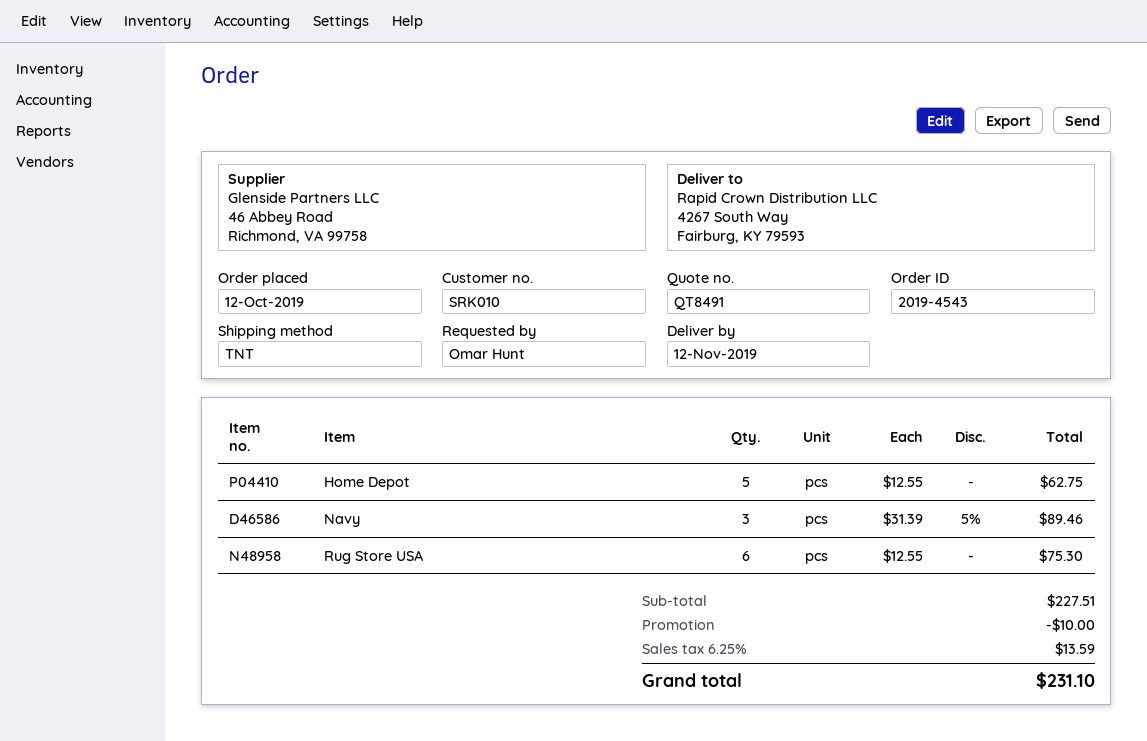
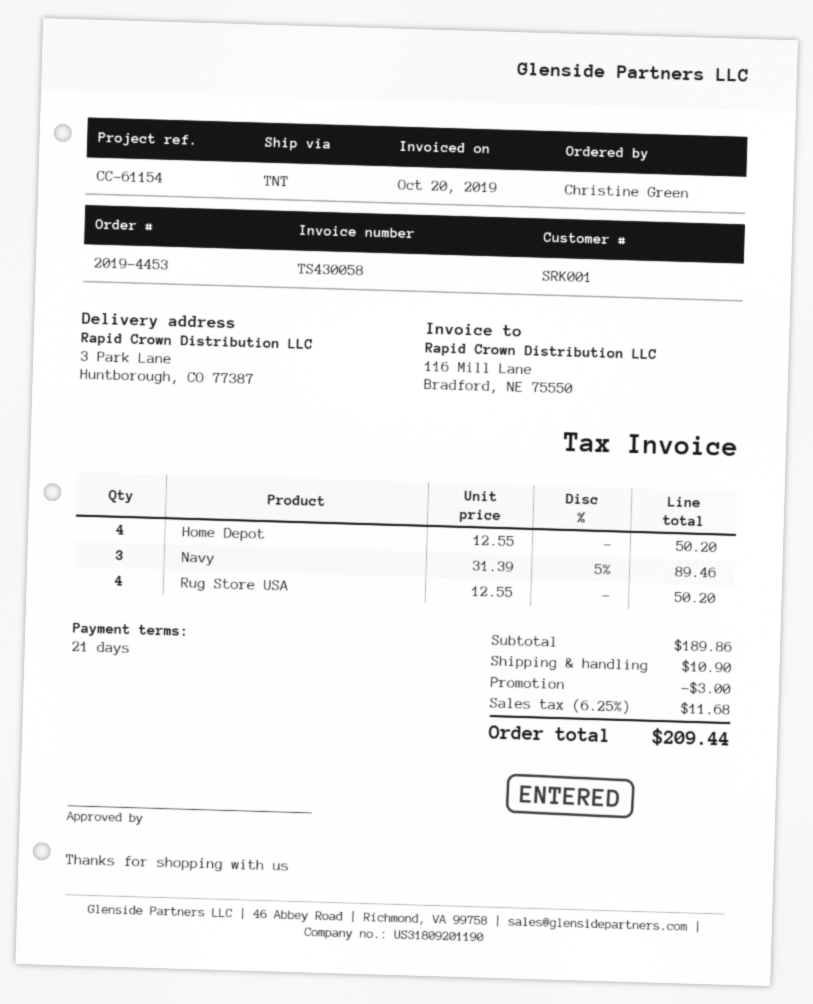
order number: 2019-4543 -> 2019-4453
customer number: SRK010 -> SRK001
ordered by: Omar Hunt -> Christine Green
ship to: 4267 South Way, Fairburg, KY 79593 -> 3 Park Lane, Huntborough, CO 77387
Home Depot: 5 x 12.55 = 62.75 -> 4 x 12.55 = 50.20
Rug Store USA: 6 x 12.55 = 75.30 -> 4 x 12.55 = 50.20
subtotal: 227.51 -> 189.86
discount: 10.00 -> 3.00
shipping: none -> 10.90
tax: 6.25% = 13.59 -> 6.25% = 11.68
total: 231.10 -> 209.44

